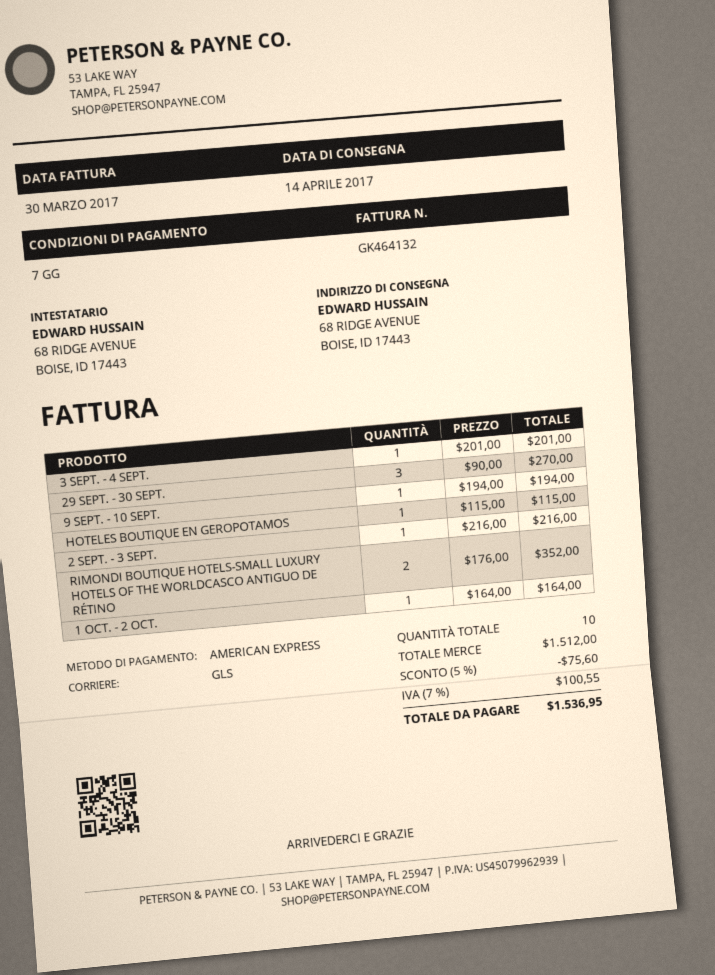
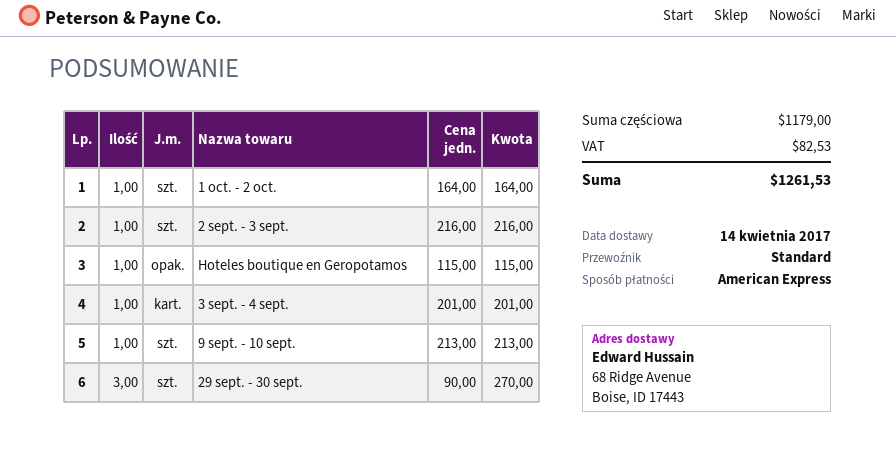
shipping method: GLS -> standard
9 SEPT. - 10 SEPT.: 1 x 194.00 = 194.00 -> 1 x 213.00 = 213.00
RIMONDI BOUTIQUE HOTELS-SMALL LUXURY HOTELS OF THE WORLDCASCO ANTIGUO DE RÉTINO: 2 x 176.00 = 352.00 -> none
subtotal: 1512.00 -> 1179.00
discount: 5% = 75.60 -> none
tax: 100.55 -> 82.53
total: 1536.95 -> 1261.53

